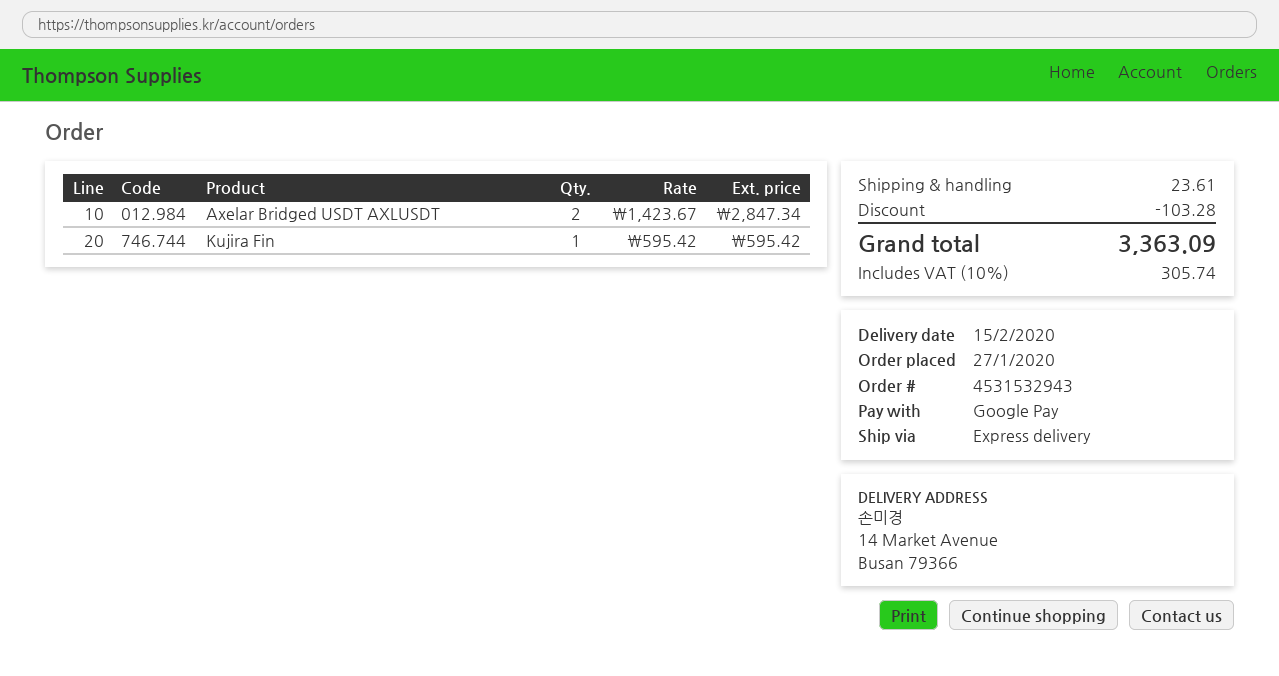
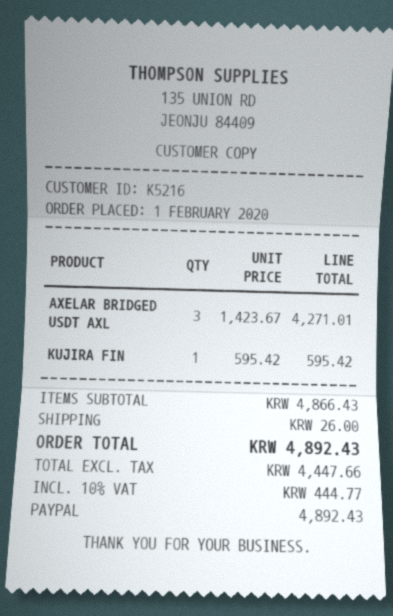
order date: 2020-01-27 -> 2020-02-01
payment method: Google Pay -> PayPal
Axelar Bridged USDT AXLUSDT: 2 x 1423.67 = 2847.34 -> 3 x 1423.67 = 4271.01
discount: 103.28 -> none
shipping: 23.61 -> 26.00
tax: 10% = 305.74 -> 10% = 444.77
total: 3363.09 -> 4892.43

